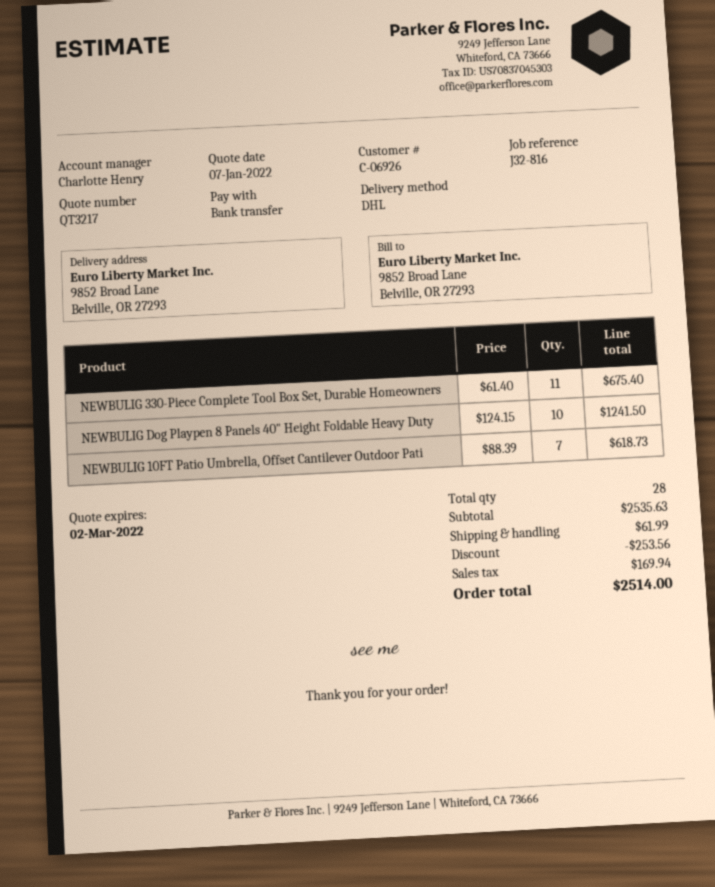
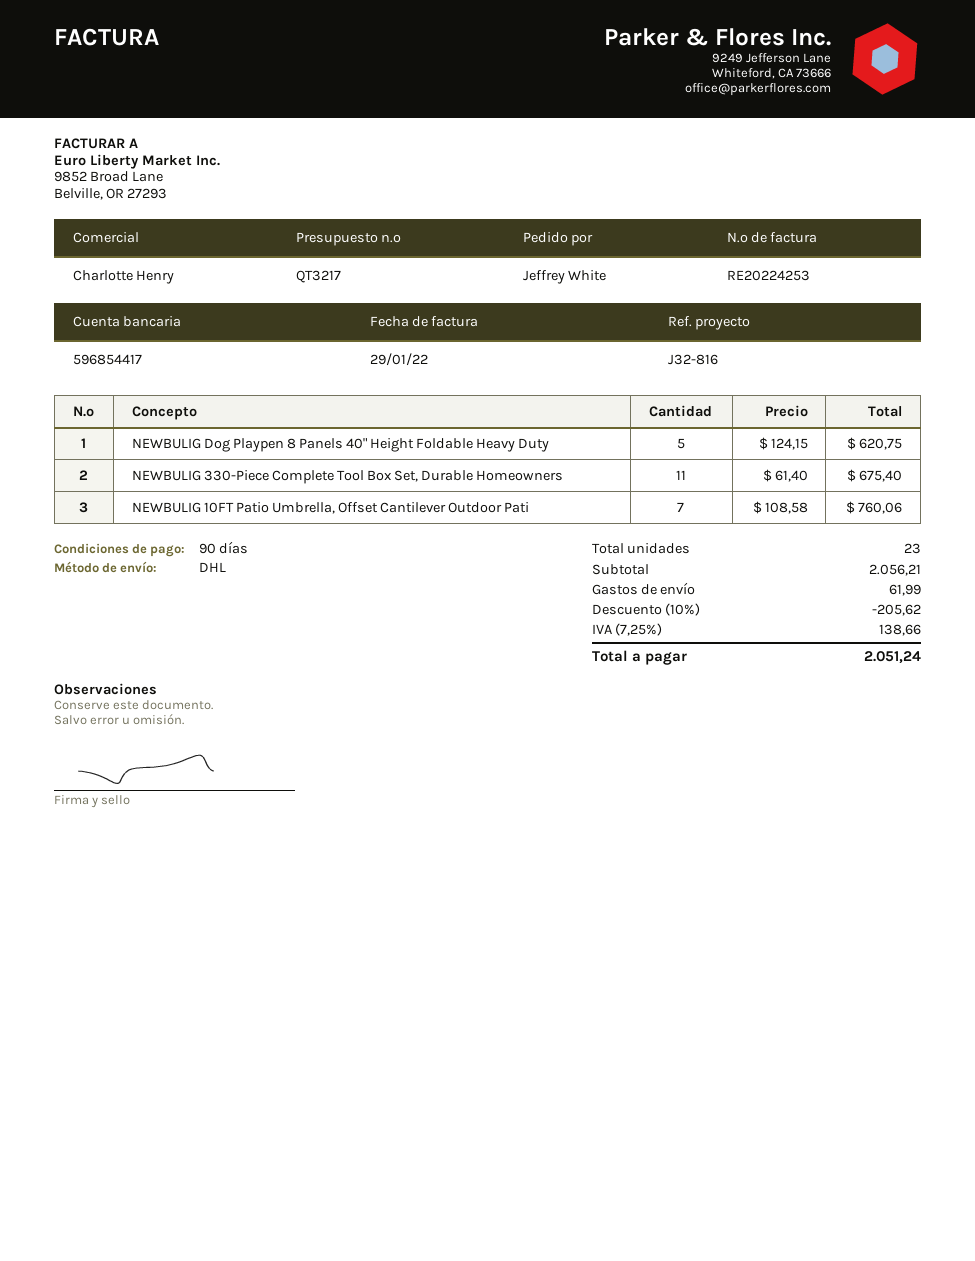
NEWBULIG Dog Playpen 8 Panels 40" Height Foldable Heavy Duty: 10 x 124.15 = 1241.50 -> 5 x 124.15 = 620.75
NEWBULIG 10FT Patio Umbrella, Offset Cantilever Outdoor Pati: 7 x 88.39 = 618.73 -> 7 x 108.58 = 760.06
total quantity: 28 -> 23
subtotal: 2535.63 -> 2056.21
discount: 253.56 -> 205.62
tax: 169.94 -> 138.66
total: 2514.00 -> 2051.24

